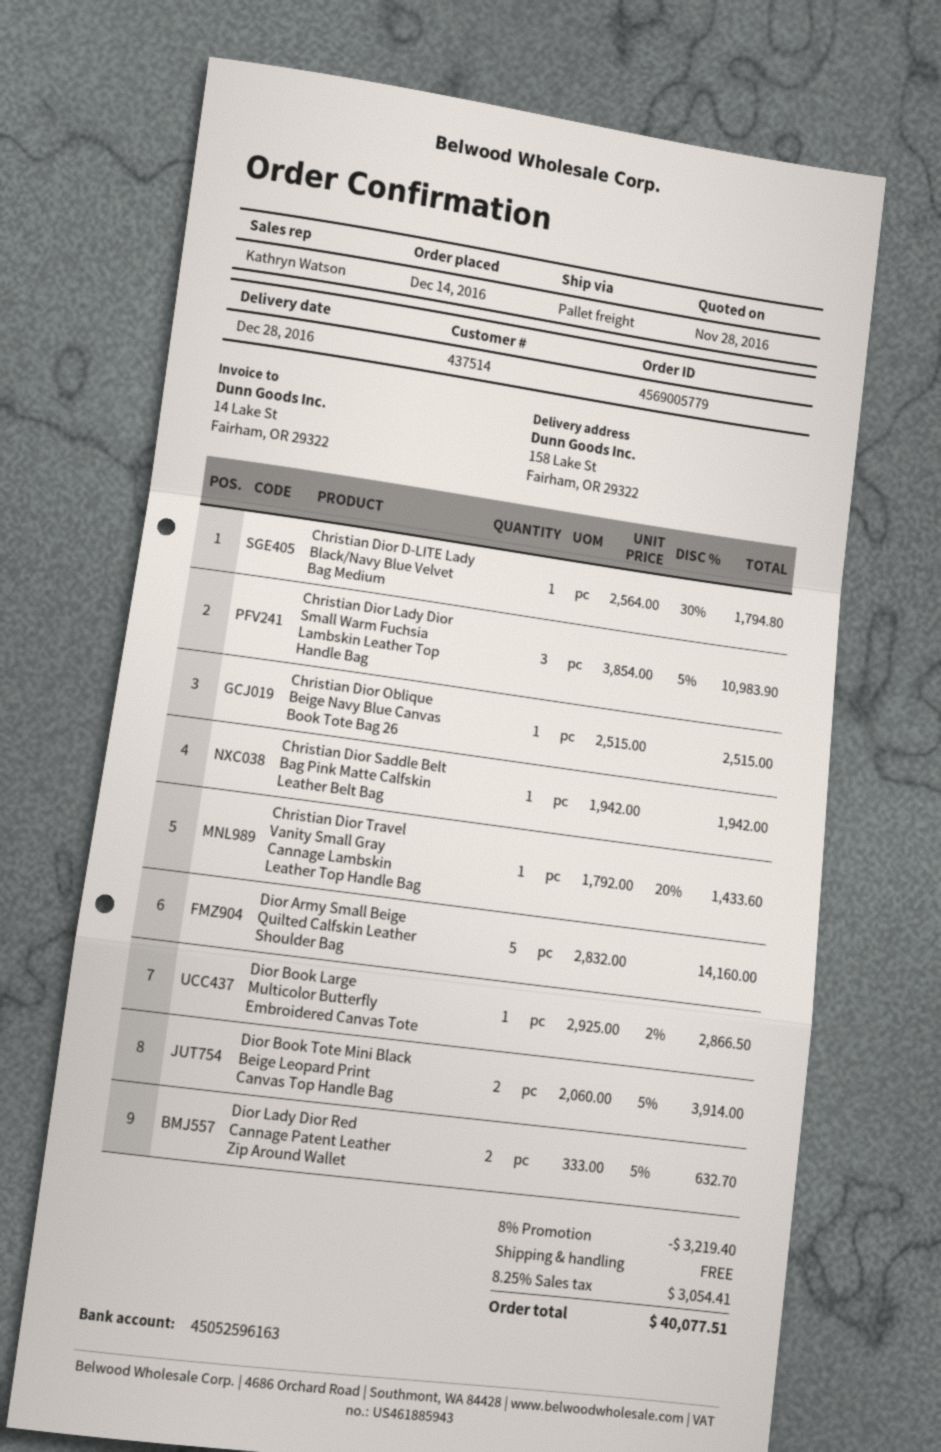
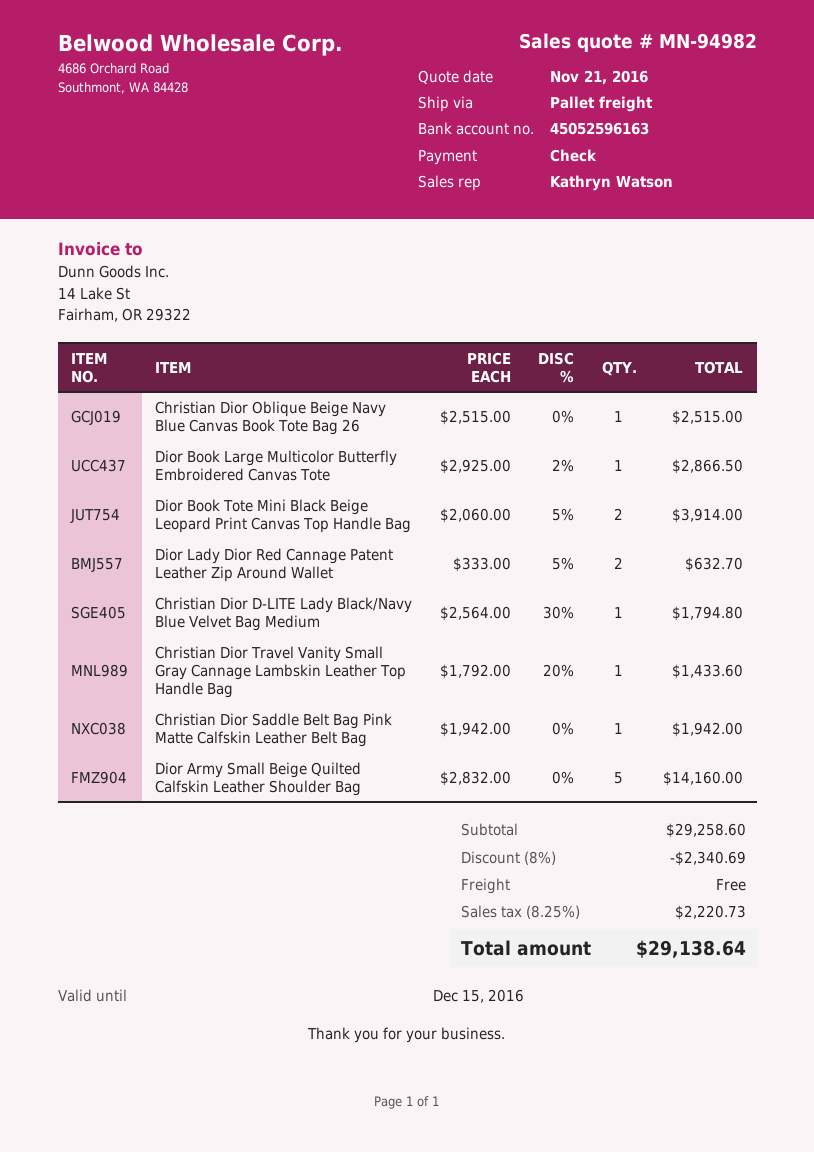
quote date: 2016-11-28 -> 2016-11-21
Christian Dior Lady Dior Small Warm Fuchsia Lambskin Leather Top Handle Bag: 3 x 3854.00 - 5% = 10983.90 -> none
discount: 8% = 3219.40 -> 8% = 2340.69
tax: 8.25% = 3054.41 -> 8.25% = 2220.73
total: 40077.51 -> 29138.64

